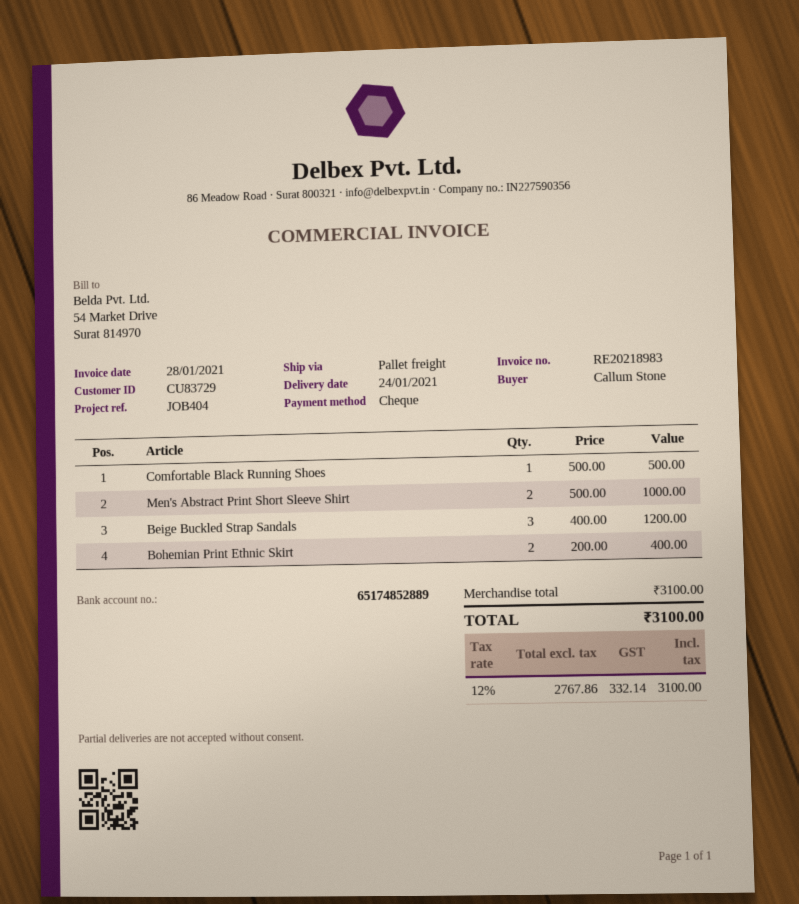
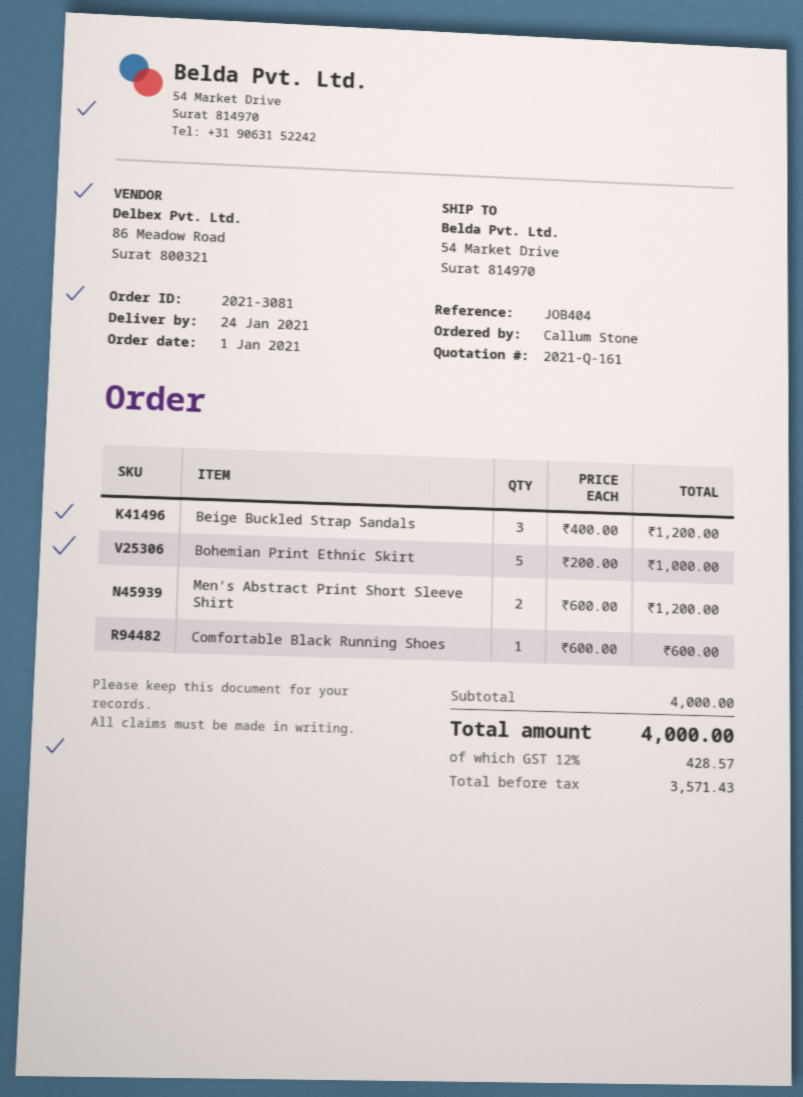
Comfortable Black Running Shoes: 1 x 500.00 = 500.00 -> 1 x 600.00 = 600.00
Men's Abstract Print Short Sleeve Shirt: 2 x 500.00 = 1000.00 -> 2 x 600.00 = 1200.00
Bohemian Print Ethnic Skirt: 2 x 200.00 = 400.00 -> 5 x 200.00 = 1000.00
subtotal: 3100.00 -> 4000.00
net: 2767.86 -> 3571.43
tax: 12% = 332.14 -> 12% = 428.57
total: 3100.00 -> 4000.00

